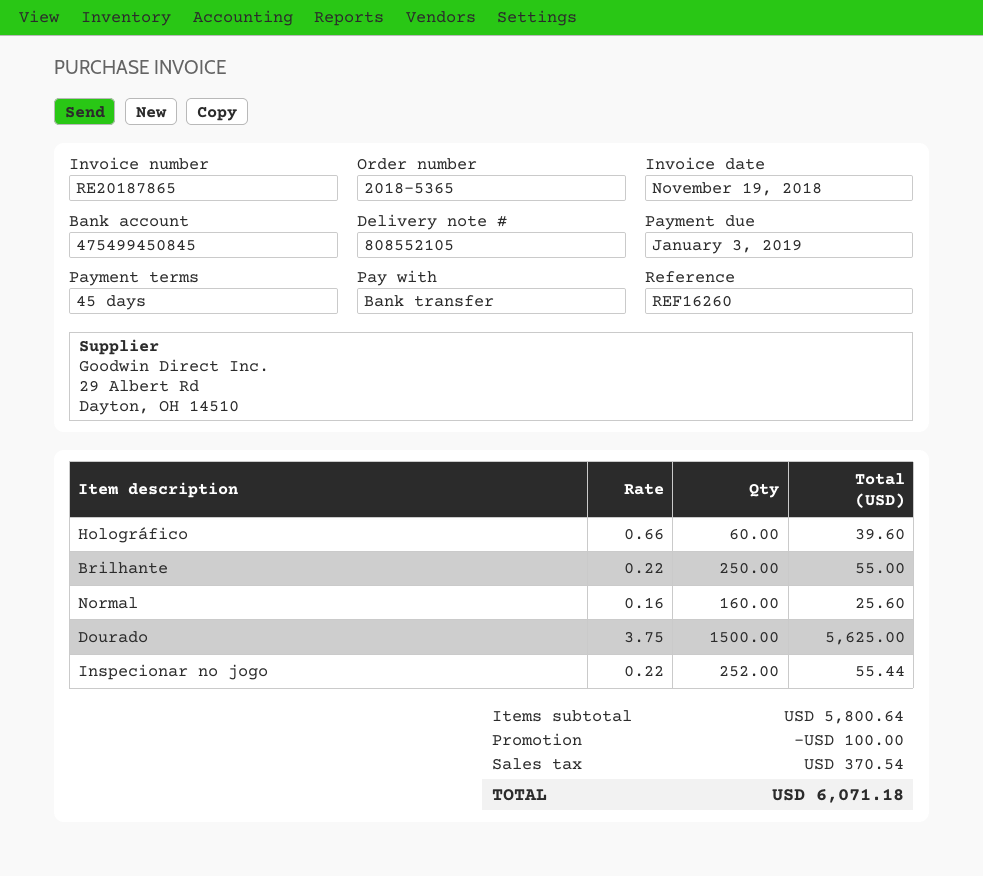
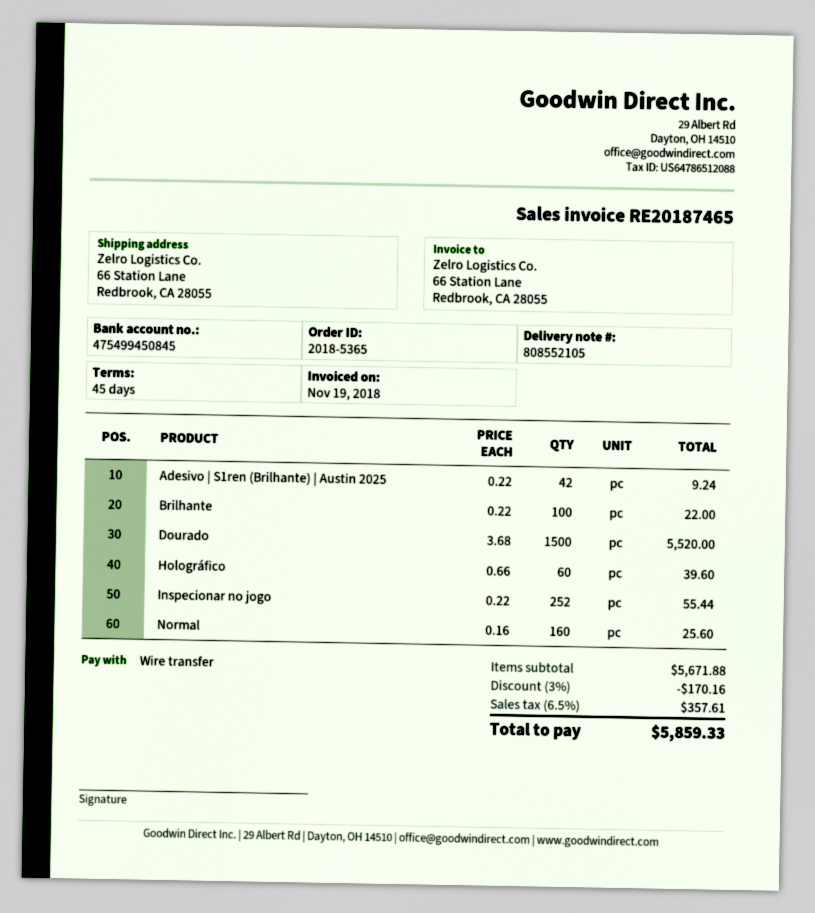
invoice number: RE20187865 -> RE20187465
Brilhante: 250 x 0.22 = 55.00 -> 100 x 0.22 = 22.00
Dourado: 1500 x 3.75 = 5625.00 -> 1500 x 3.68 = 5520.00
Adesivo | S1ren (Brilhante) | Austin 2025: none -> 42 x 0.22 = 9.24
subtotal: 5800.64 -> 5671.88
discount: 100.00 -> 170.16
tax: 370.54 -> 357.61
total: 6071.18 -> 5859.33

